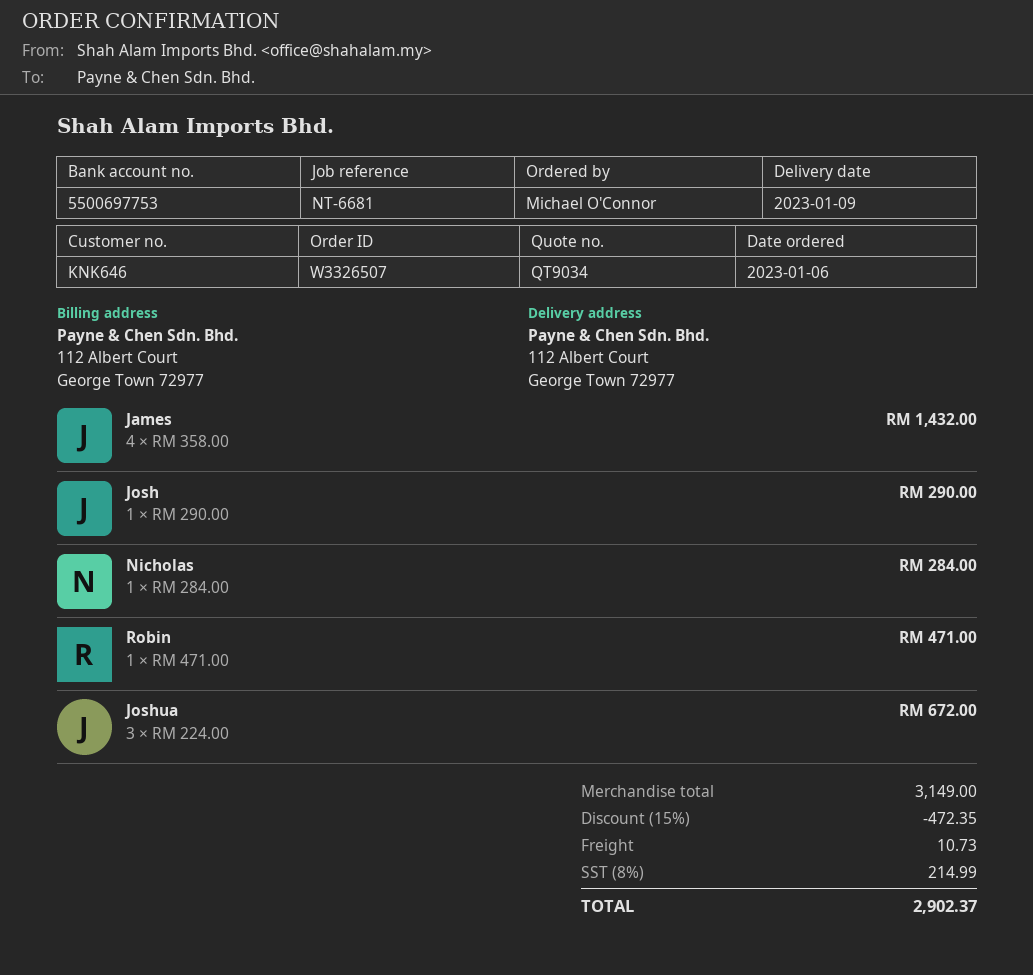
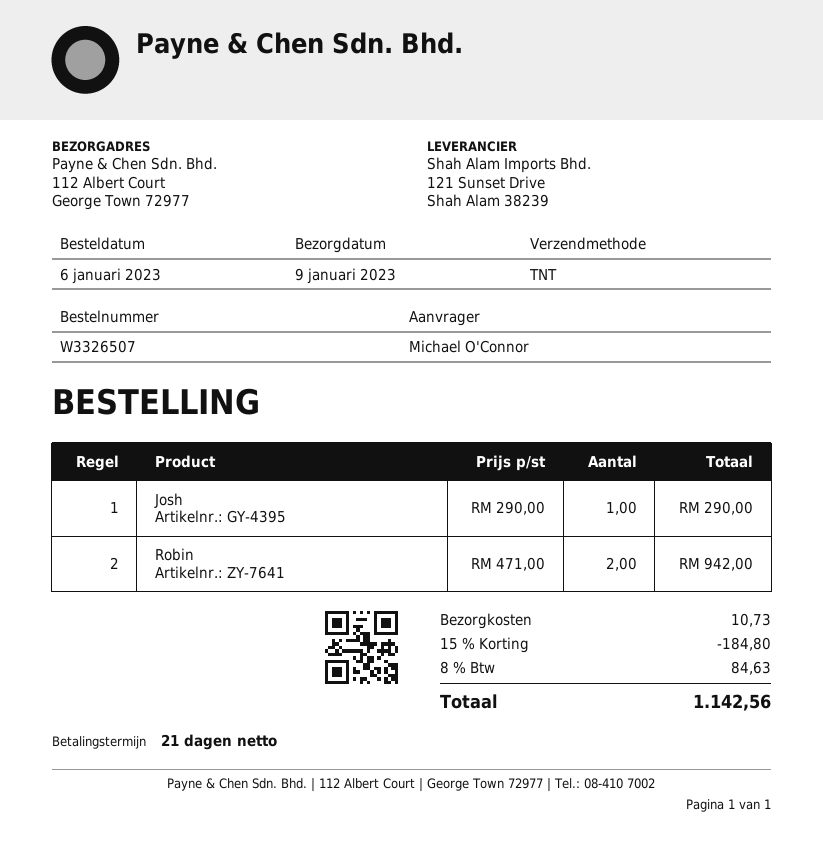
James: 4 x 358.00 = 1432.00 -> none
Nicholas: 1 x 284.00 = 284.00 -> none
Robin: 1 x 471.00 = 471.00 -> 2 x 471.00 = 942.00
Joshua: 3 x 224.00 = 672.00 -> none
discount: 15% = 472.35 -> 15% = 184.80
tax: 8% = 214.99 -> 8% = 84.63
total: 2902.37 -> 1142.56

